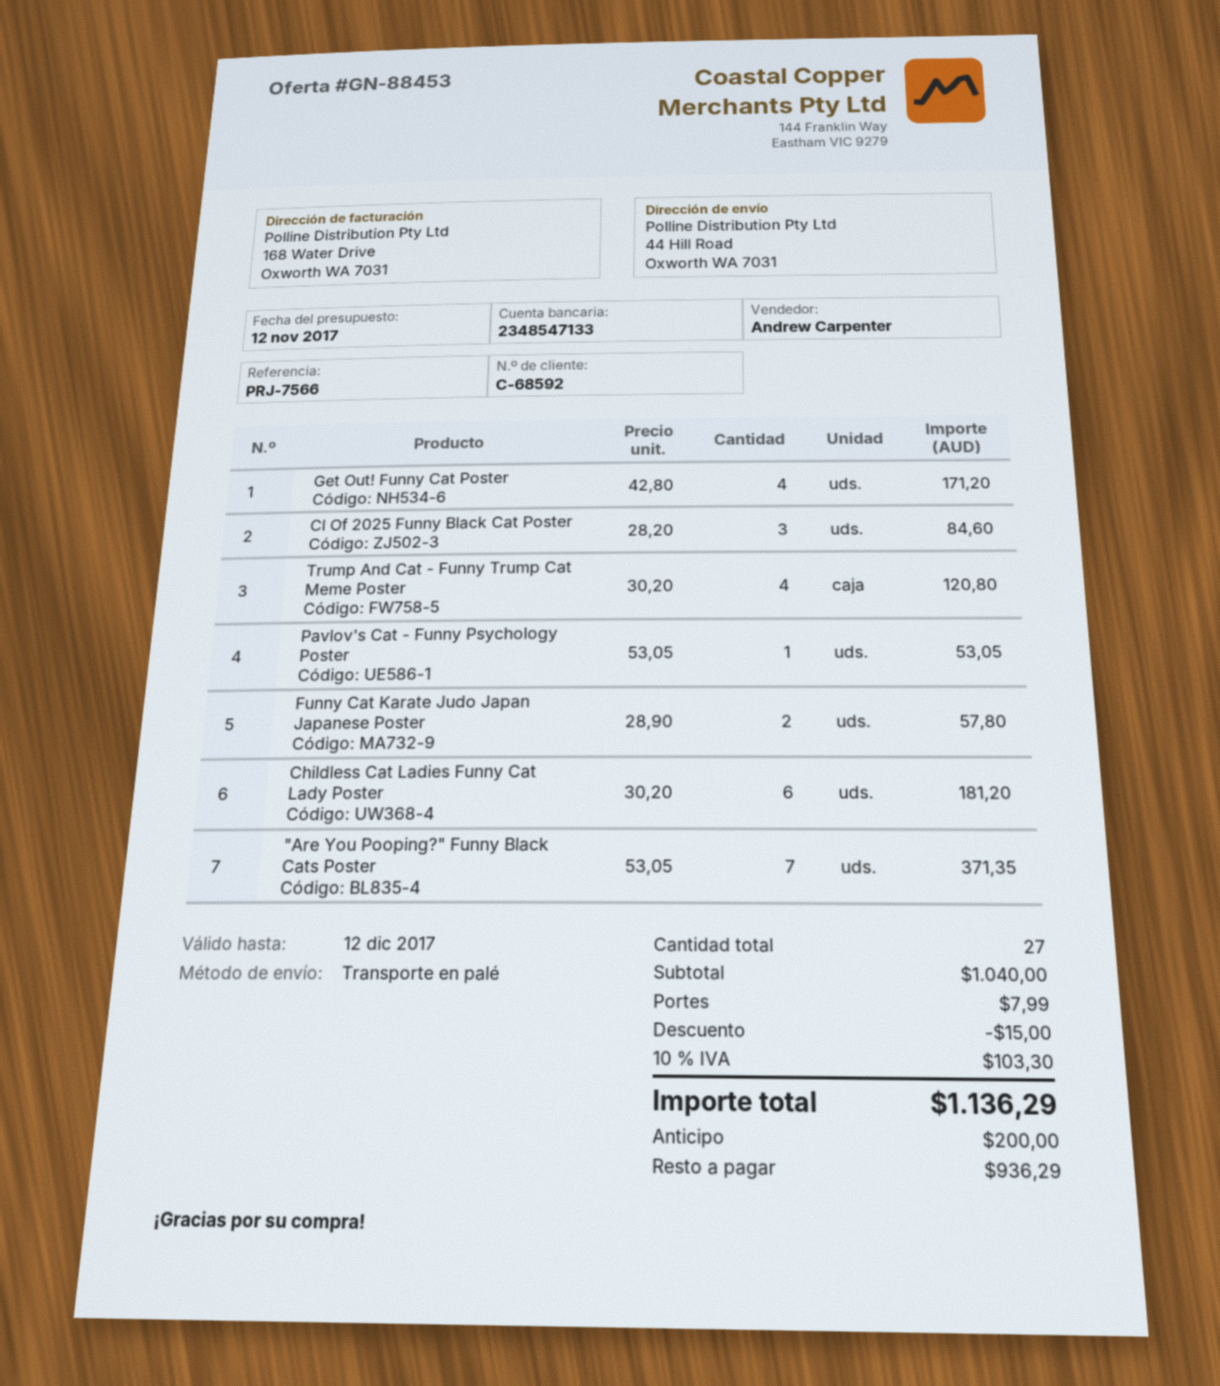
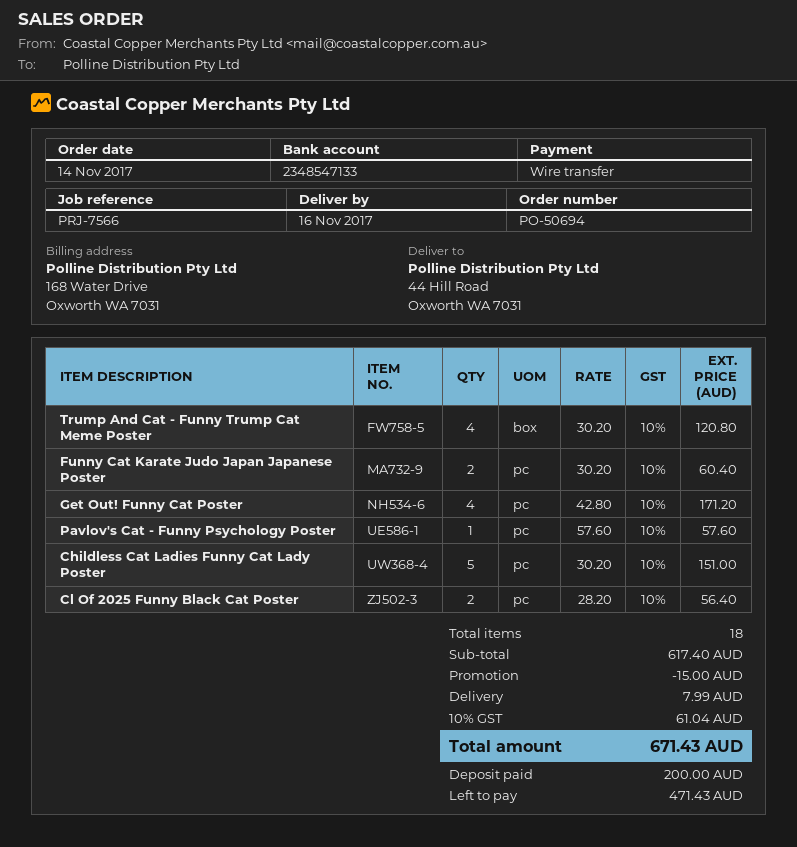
Cl Of 2025 Funny Black Cat Poster: 3 x 28.20 = 84.60 -> 2 x 28.20 = 56.40
Pavlov's Cat - Funny Psychology Poster: 1 x 53.05 = 53.05 -> 1 x 57.60 = 57.60
Funny Cat Karate Judo Japan Japanese Poster: 2 x 28.90 = 57.80 -> 2 x 30.20 = 60.40
Childless Cat Ladies Funny Cat Lady Poster: 6 x 30.20 = 181.20 -> 5 x 30.20 = 151.00
"Are You Pooping?" Funny Black Cats Poster: 7 x 53.05 = 371.35 -> none
total quantity: 27 -> 18
subtotal: 1040.00 -> 617.40
tax: 10% = 103.30 -> 10% = 61.04
total: 1136.29 -> 671.43
balance: 936.29 -> 471.43

